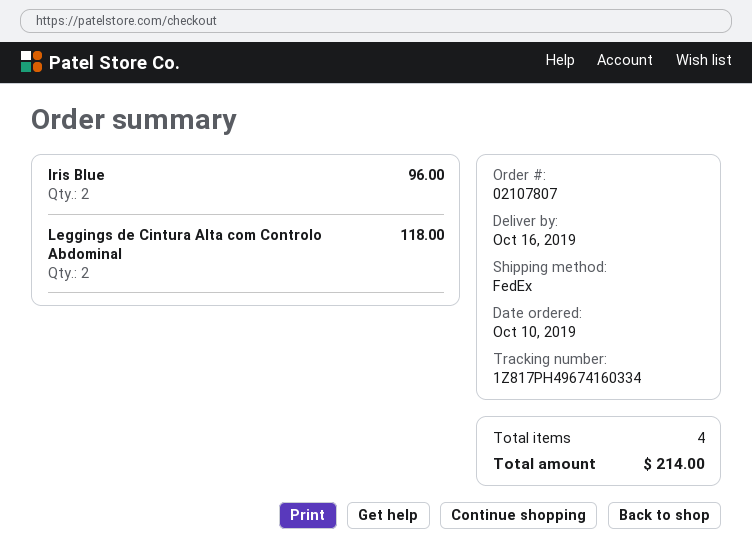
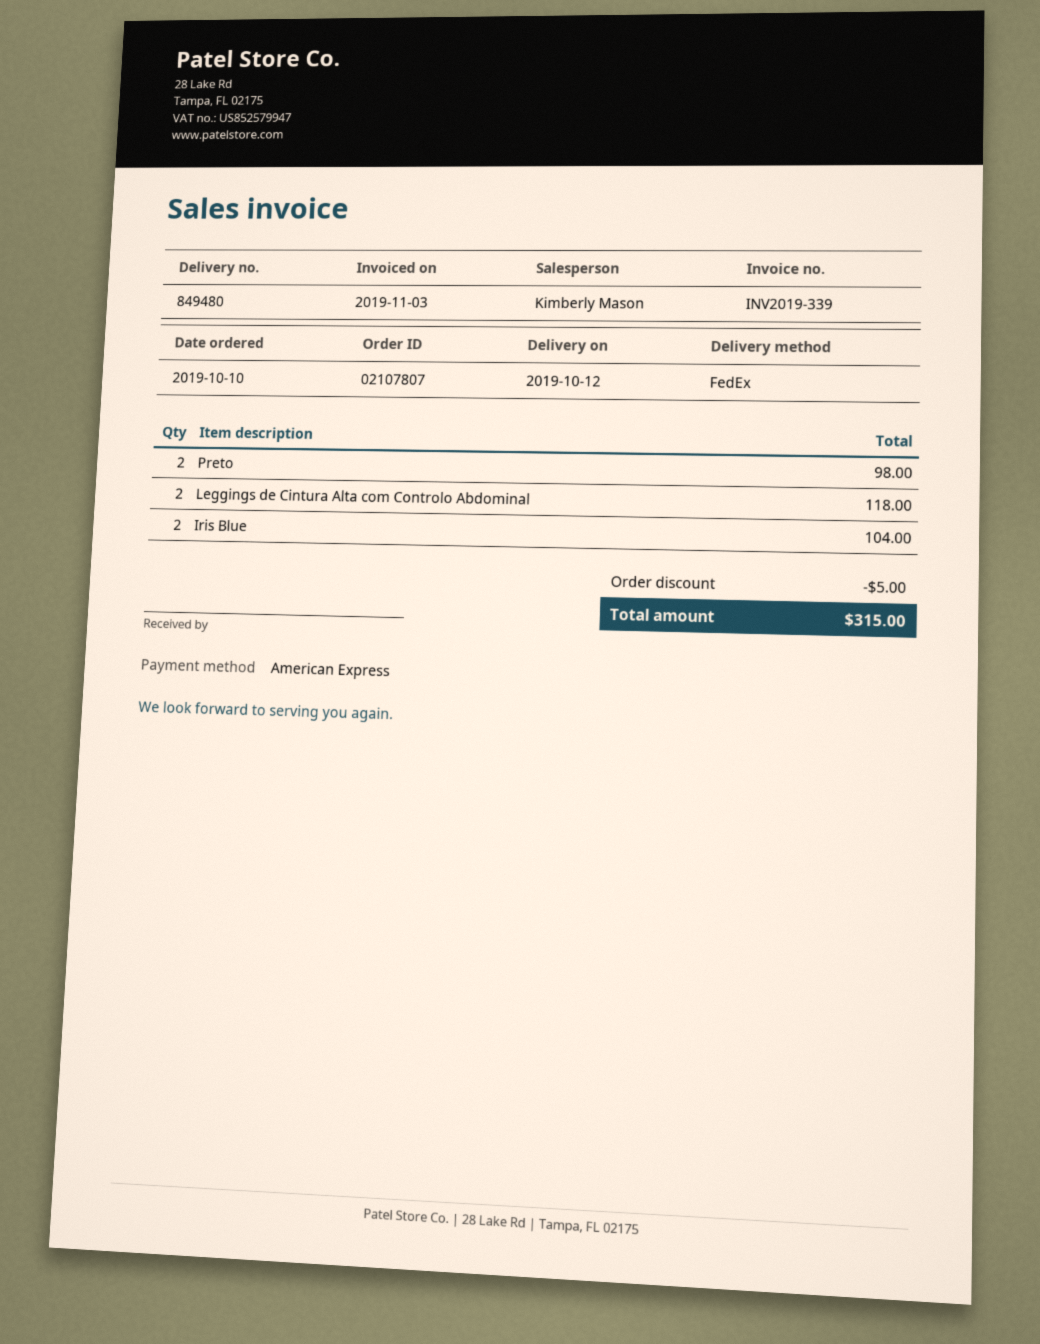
delivery date: 2019-10-16 -> 2019-10-12
Iris Blue: 2 for 96.00 -> 2 for 104.00
Preto: none -> 2 for 98.00
discount: none -> 5.00
total: 214.00 -> 315.00

